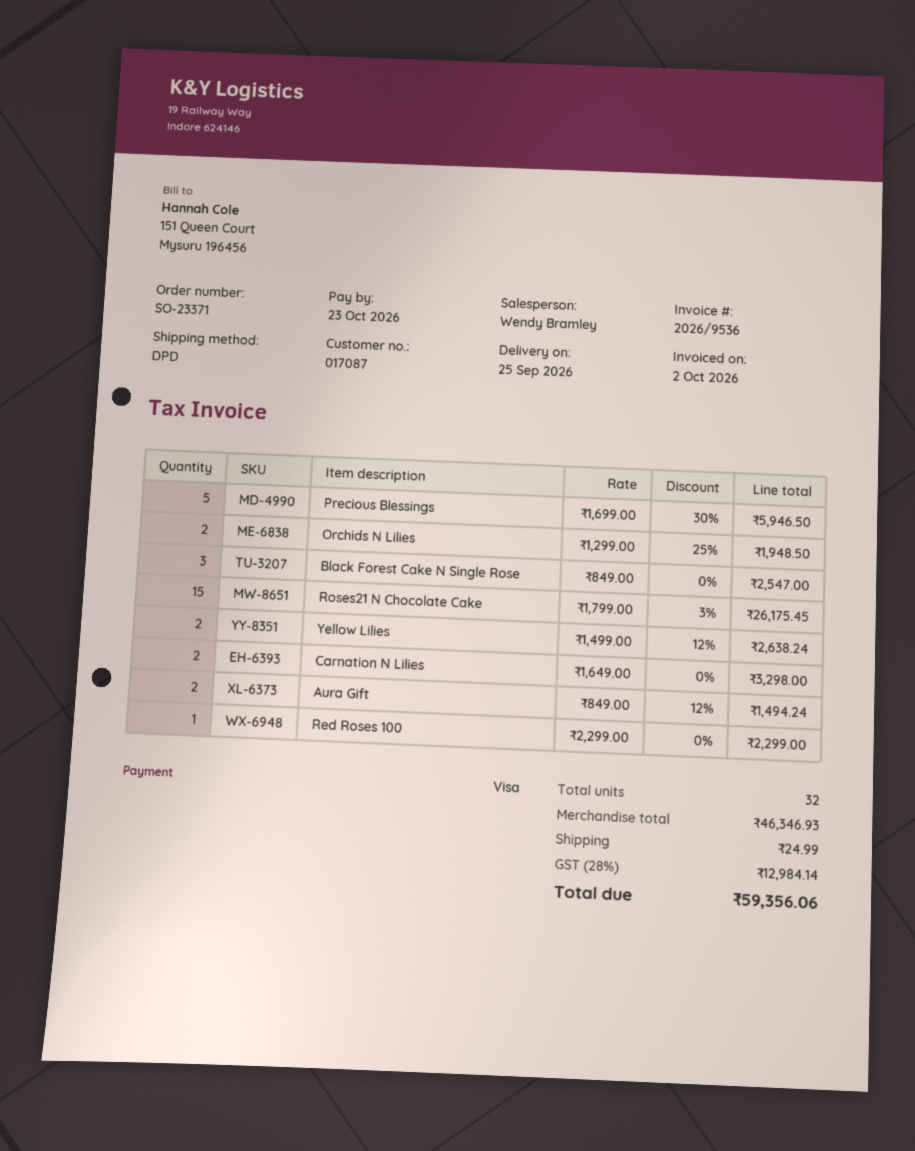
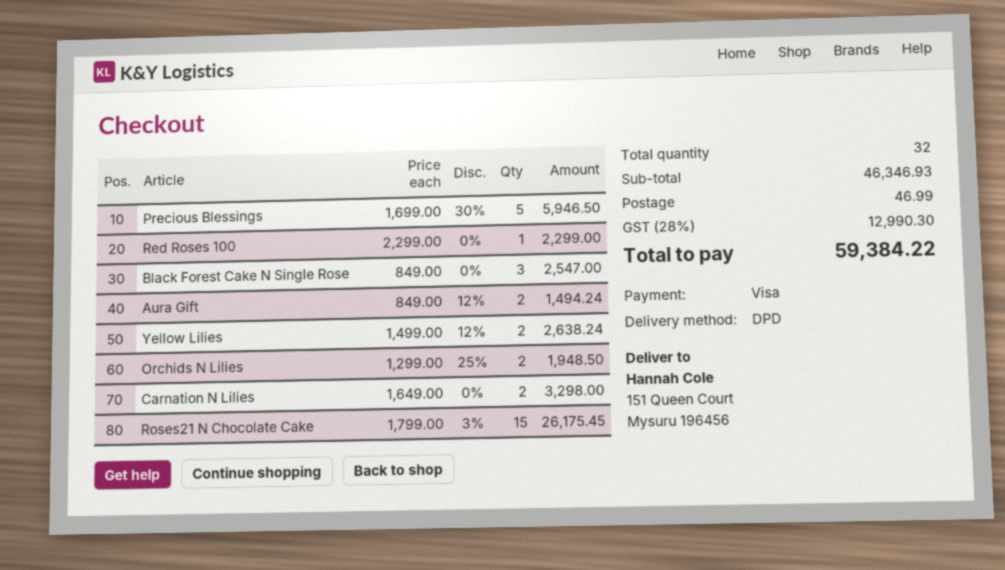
shipping: 24.99 -> 46.99
tax: 28% = 12984.14 -> 28% = 12990.30
total: 59356.06 -> 59384.22

